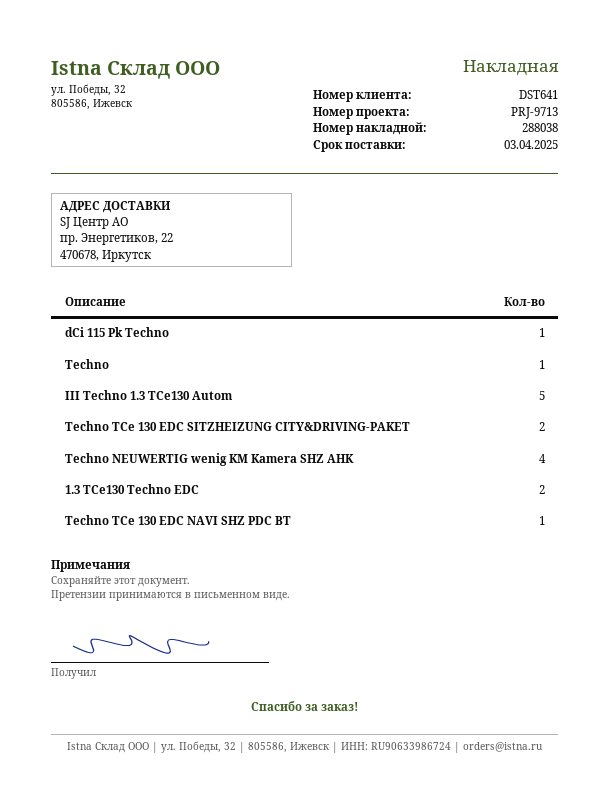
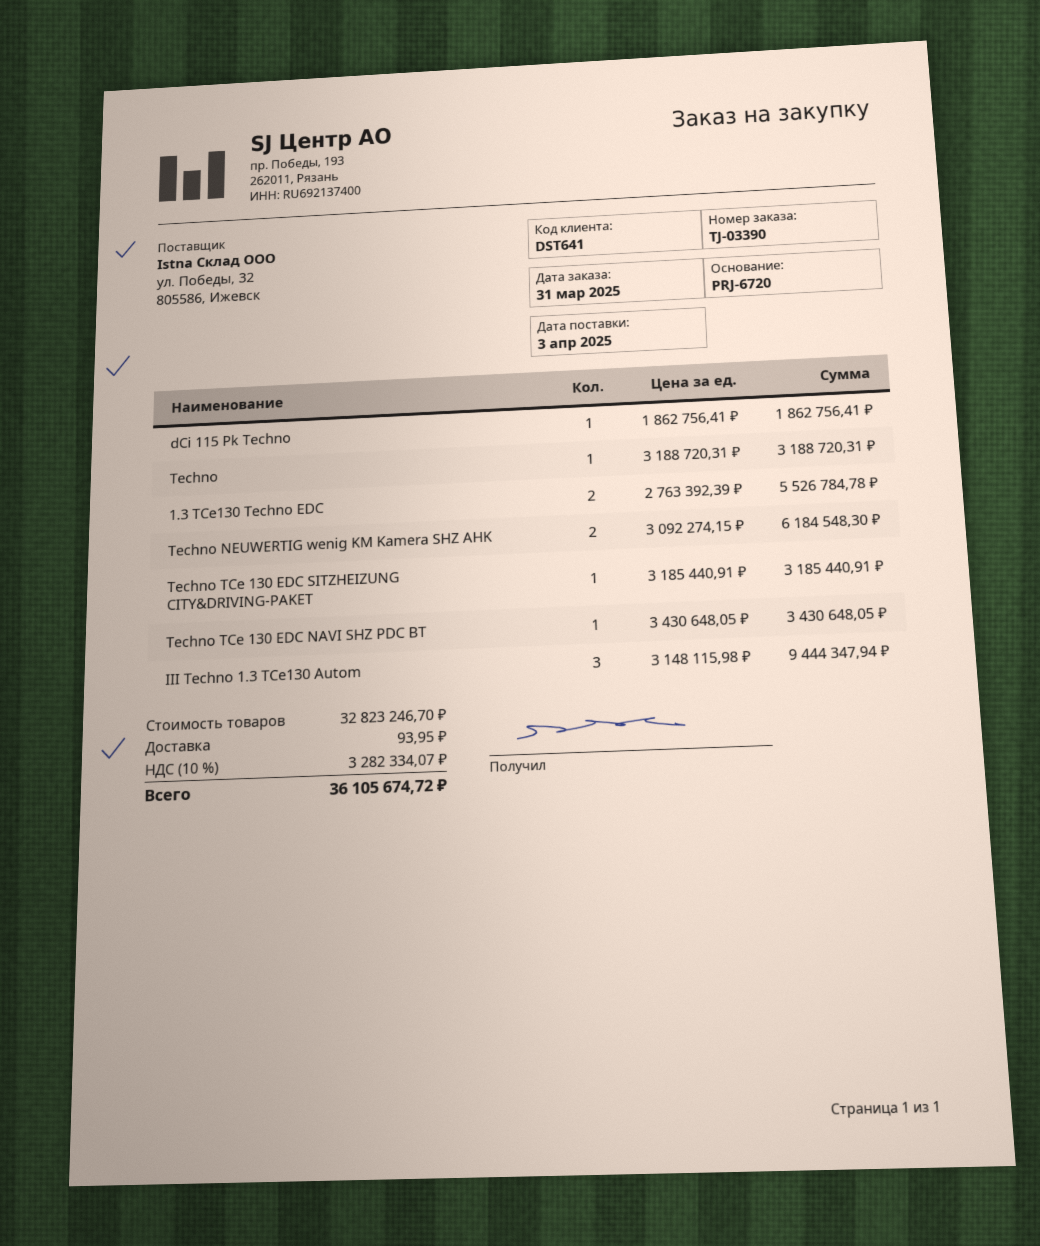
reference: PRJ-9713 -> PRJ-6720
III Techno 1.3 TCe130 Autom: 5 -> 3
Techno TCe 130 EDC SITZHEIZUNG CITY&DRIVING-PAKET: 2 -> 1
Techno NEUWERTIG wenig KM Kamera SHZ AHK: 4 -> 2

